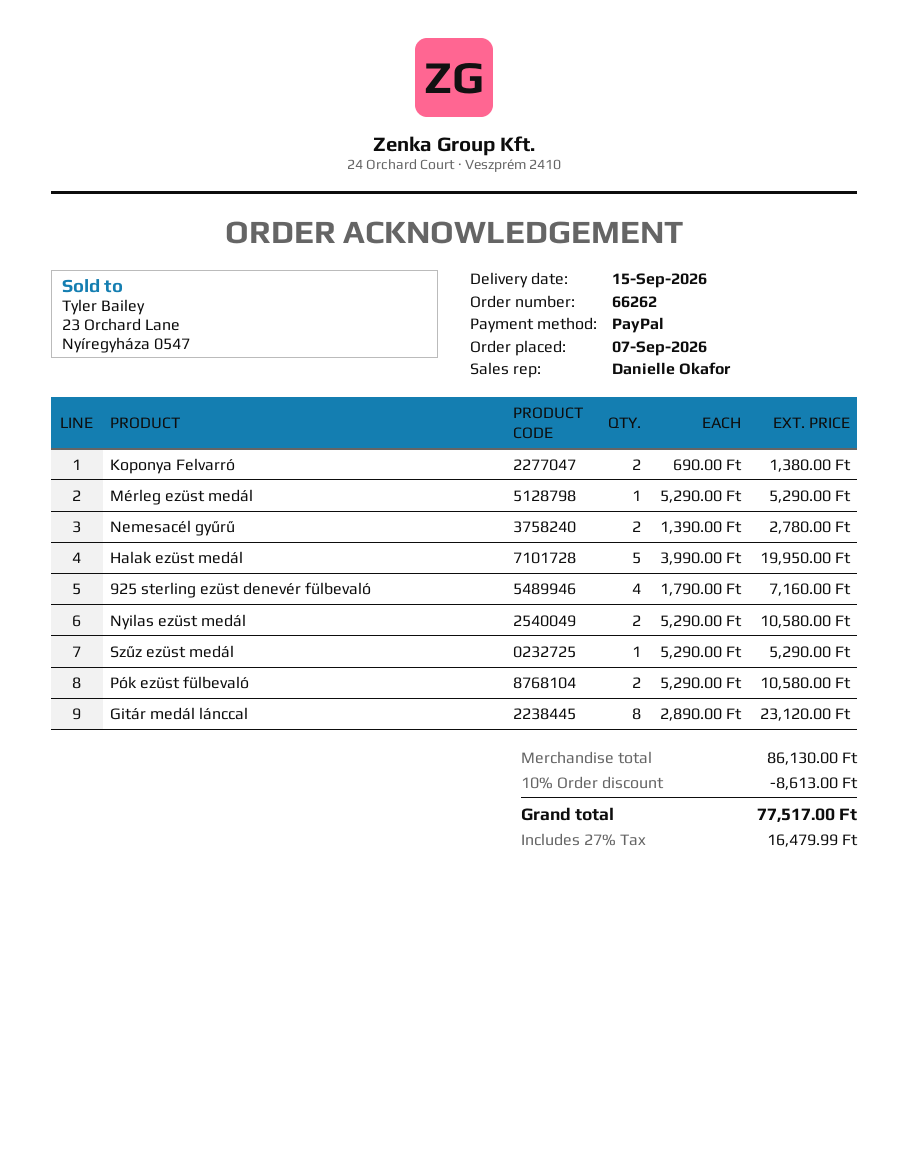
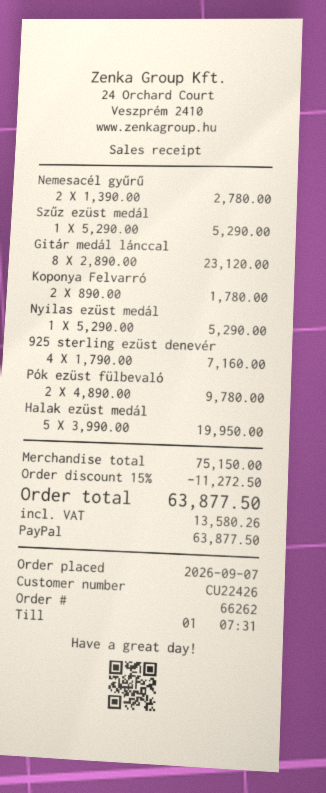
Koponya Felvarró: 2 x 690.00 = 1380.00 -> 2 x 890.00 = 1780.00
Mérleg ezüst medál: 1 x 5290.00 = 5290.00 -> none
Nyilas ezüst medál: 2 x 5290.00 = 10580.00 -> 1 x 5290.00 = 5290.00
Pók ezüst fülbevaló: 2 x 5290.00 = 10580.00 -> 2 x 4890.00 = 9780.00
subtotal: 86130.00 -> 75150.00
discount: 10% = 8613.00 -> 15% = 11272.50
tax: 16479.99 -> 13580.26
total: 77517.00 -> 63877.50

